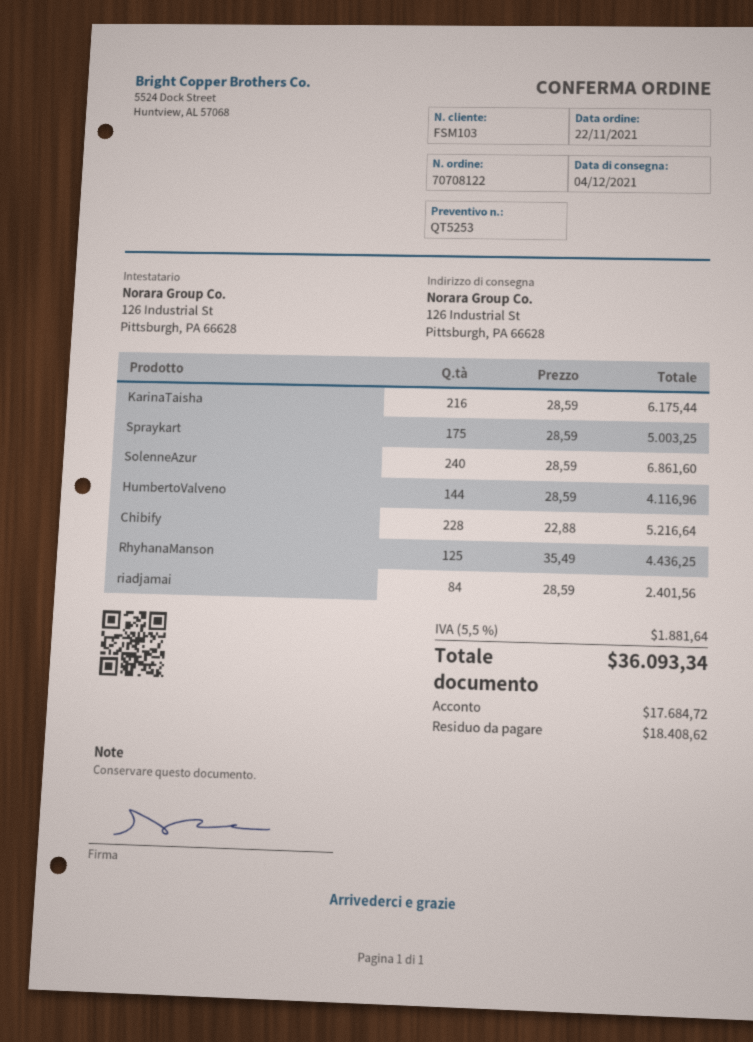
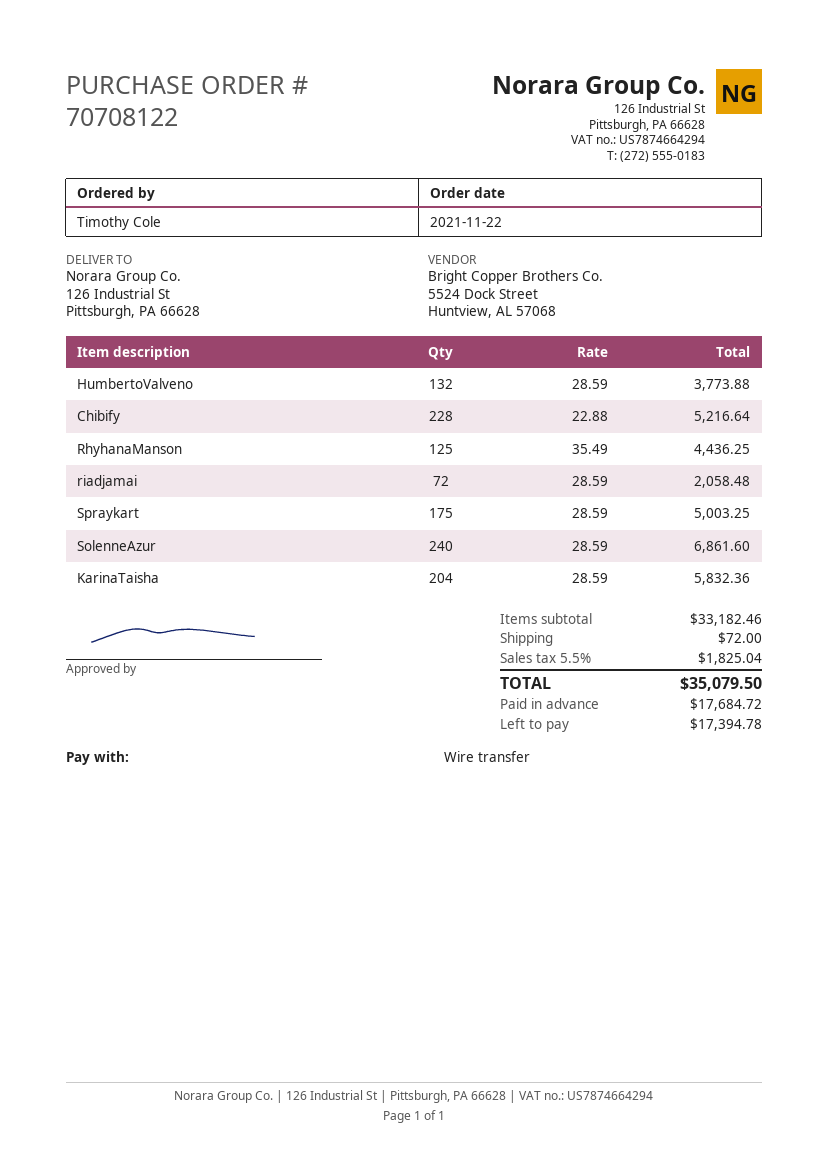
KarinaTaisha: 216 x 28.59 = 6175.44 -> 204 x 28.59 = 5832.36
HumbertoValveno: 144 x 28.59 = 4116.96 -> 132 x 28.59 = 3773.88
riadjamai: 84 x 28.59 = 2401.56 -> 72 x 28.59 = 2058.48
shipping: none -> 72.00
tax: 5.5% = 1881.64 -> 5.5% = 1825.04
total: 36093.34 -> 35079.50
balance: 18408.62 -> 17394.78

